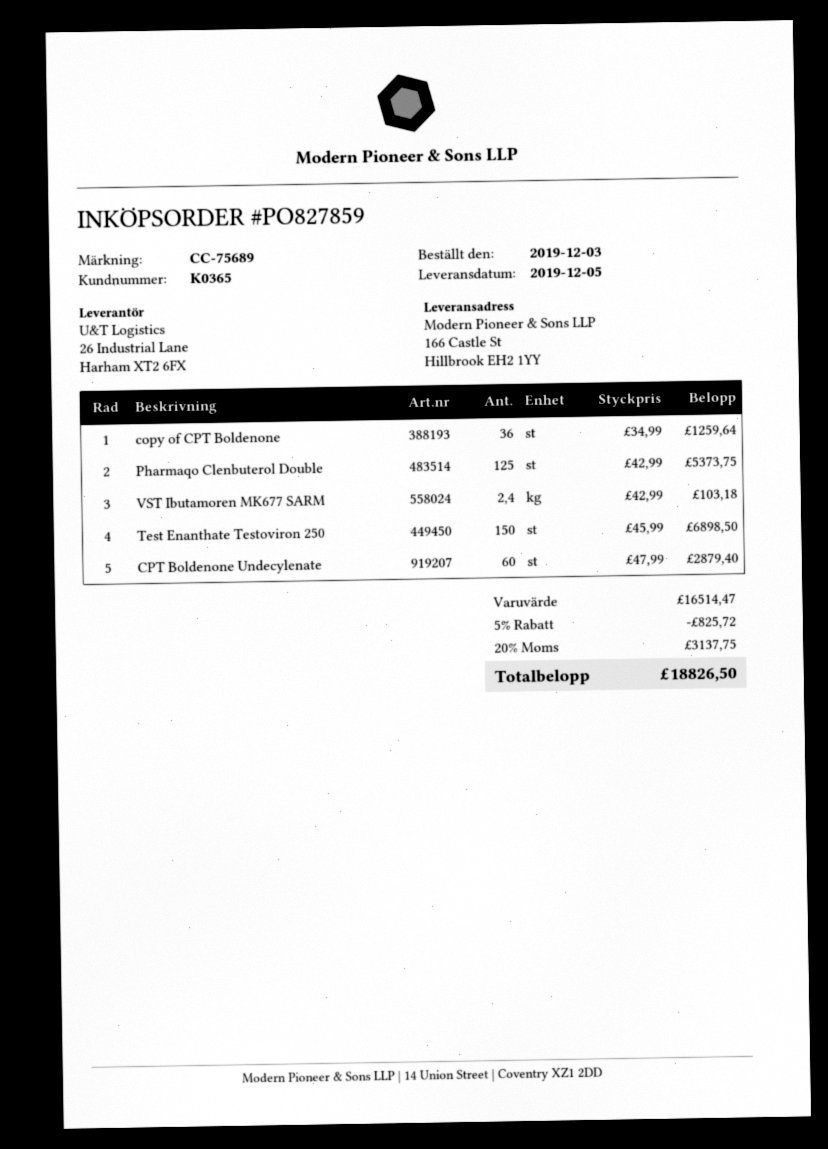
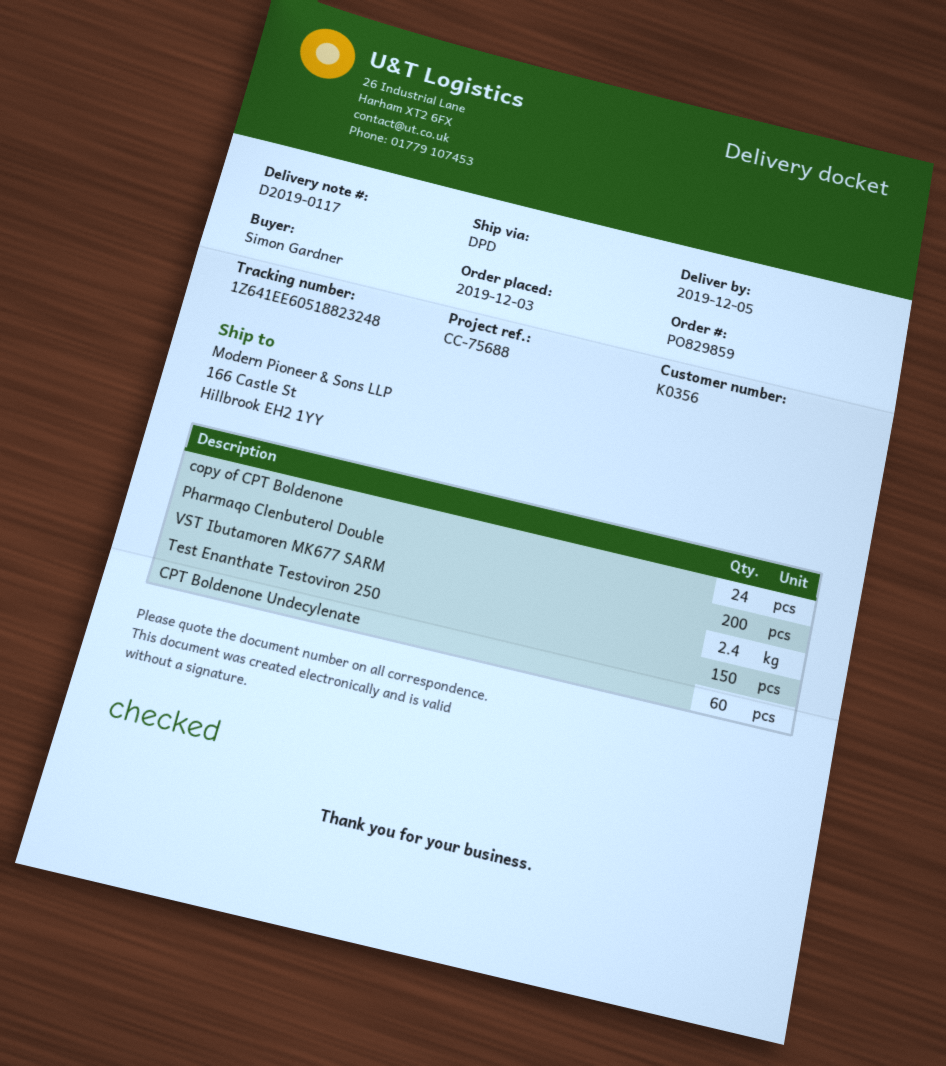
order number: PO827859 -> PO829859
customer number: K0365 -> K0356
reference: CC-75689 -> CC-75688
copy of CPT Boldenone: 36 -> 24
Pharmaqo Clenbuterol Double: 125 -> 200

